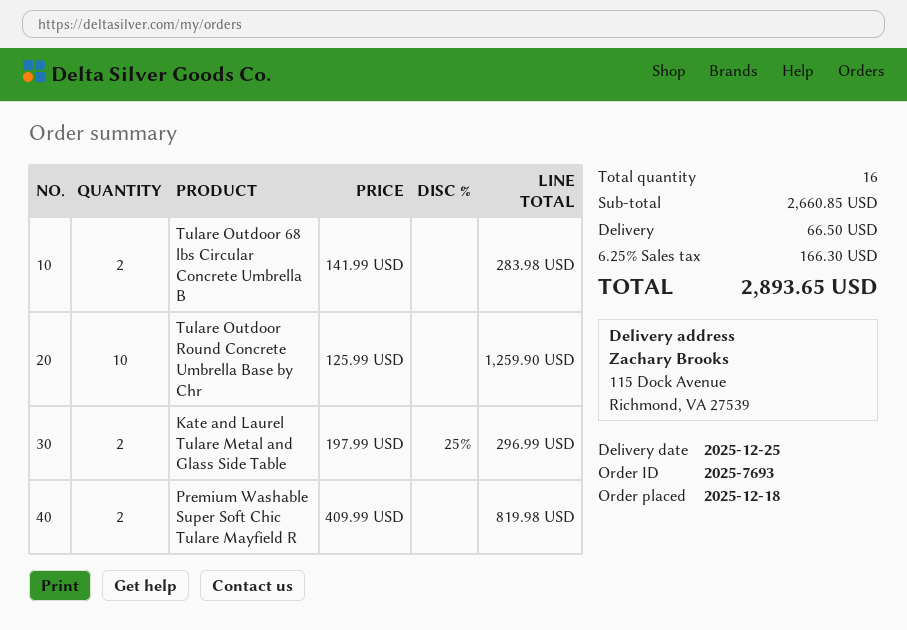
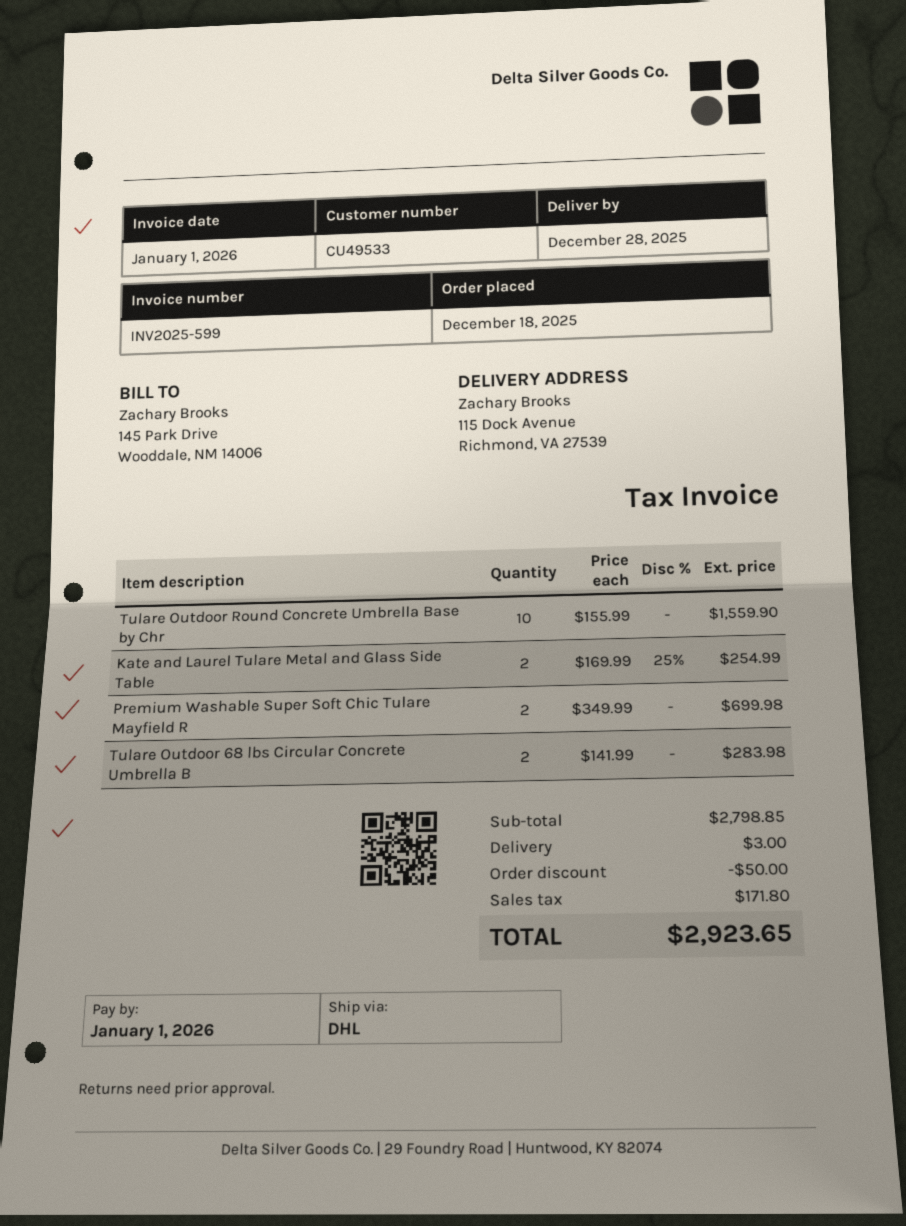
delivery date: 2025-12-25 -> 2025-12-28
Tulare Outdoor Round Concrete Umbrella Base by Chr: 10 x 125.99 = 1259.90 -> 10 x 155.99 = 1559.90
Kate and Laurel Tulare Metal and Glass Side Table: 2 x 197.99 - 25% = 296.99 -> 2 x 169.99 - 25% = 254.99
Premium Washable Super Soft Chic Tulare Mayfield R: 2 x 409.99 = 819.98 -> 2 x 349.99 = 699.98
subtotal: 2660.85 -> 2798.85
discount: none -> 50.00
shipping: 66.50 -> 3.00
tax: 166.30 -> 171.80
total: 2893.65 -> 2923.65

